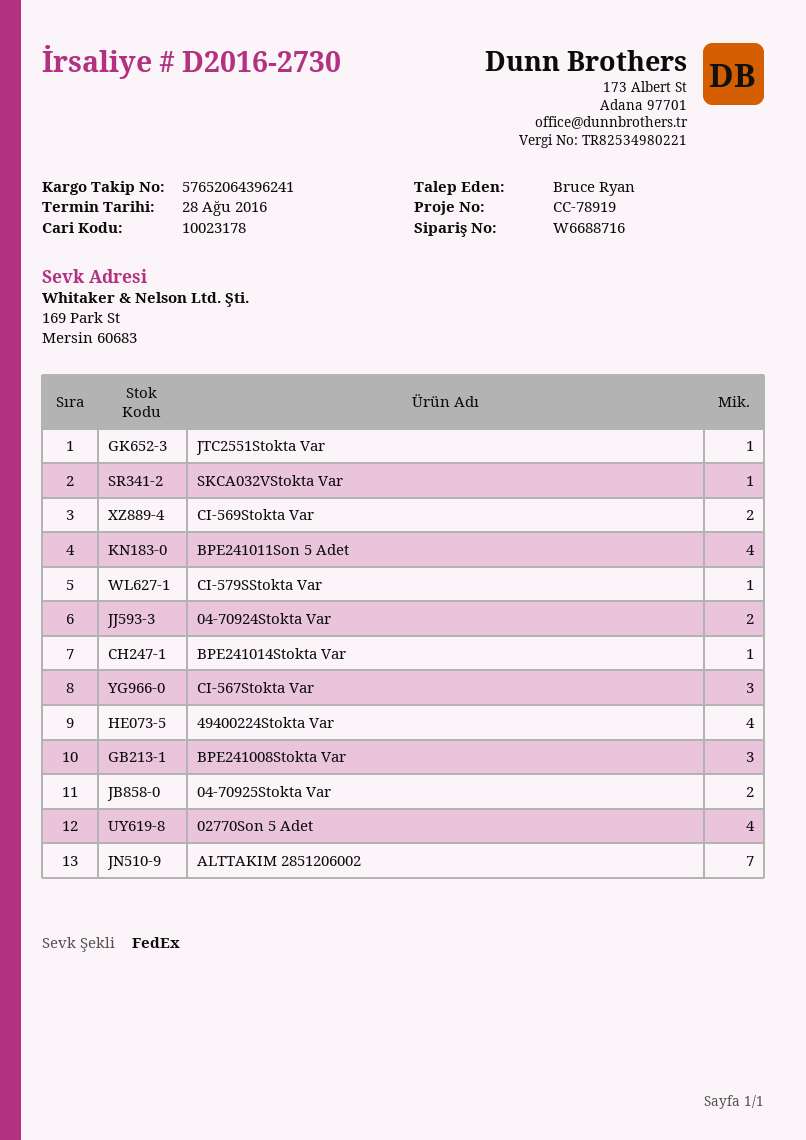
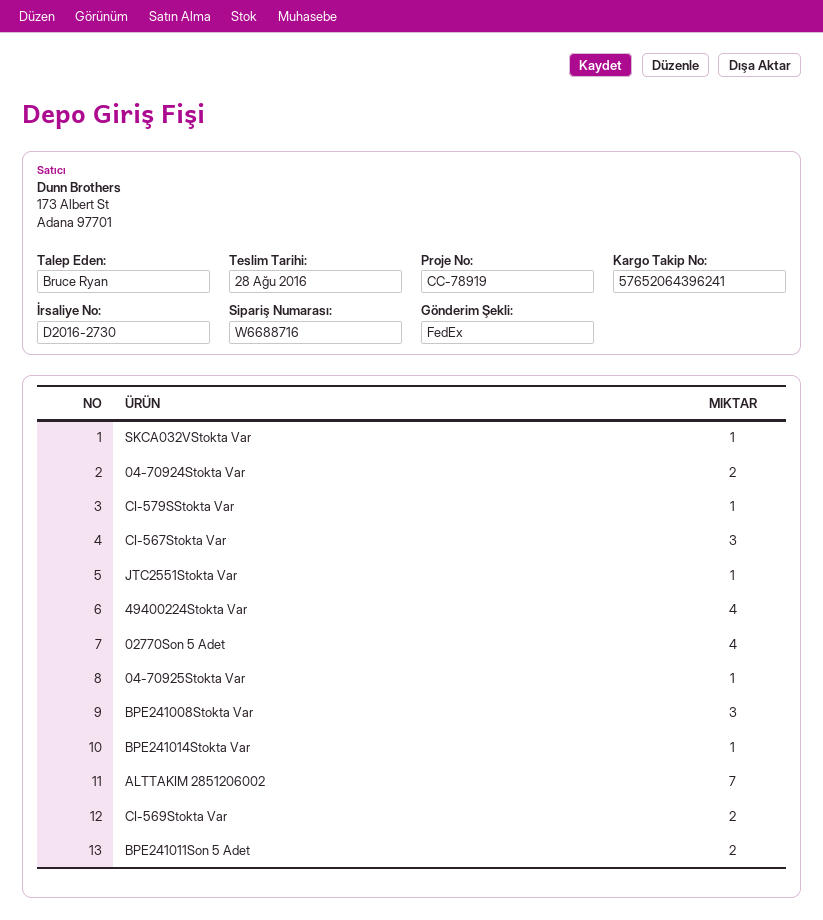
BPE241011Son 5 Adet: 4 -> 2
04-70925Stokta Var: 2 -> 1

